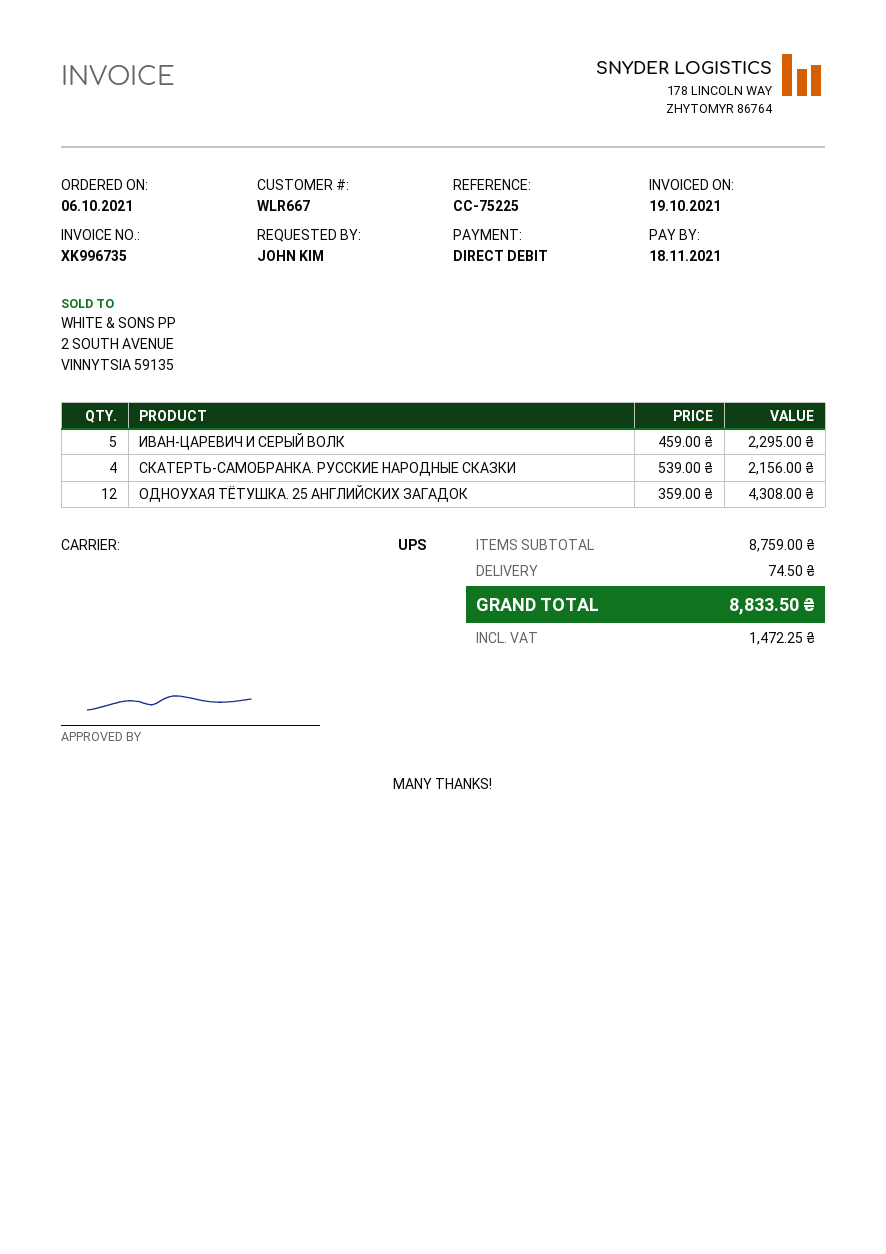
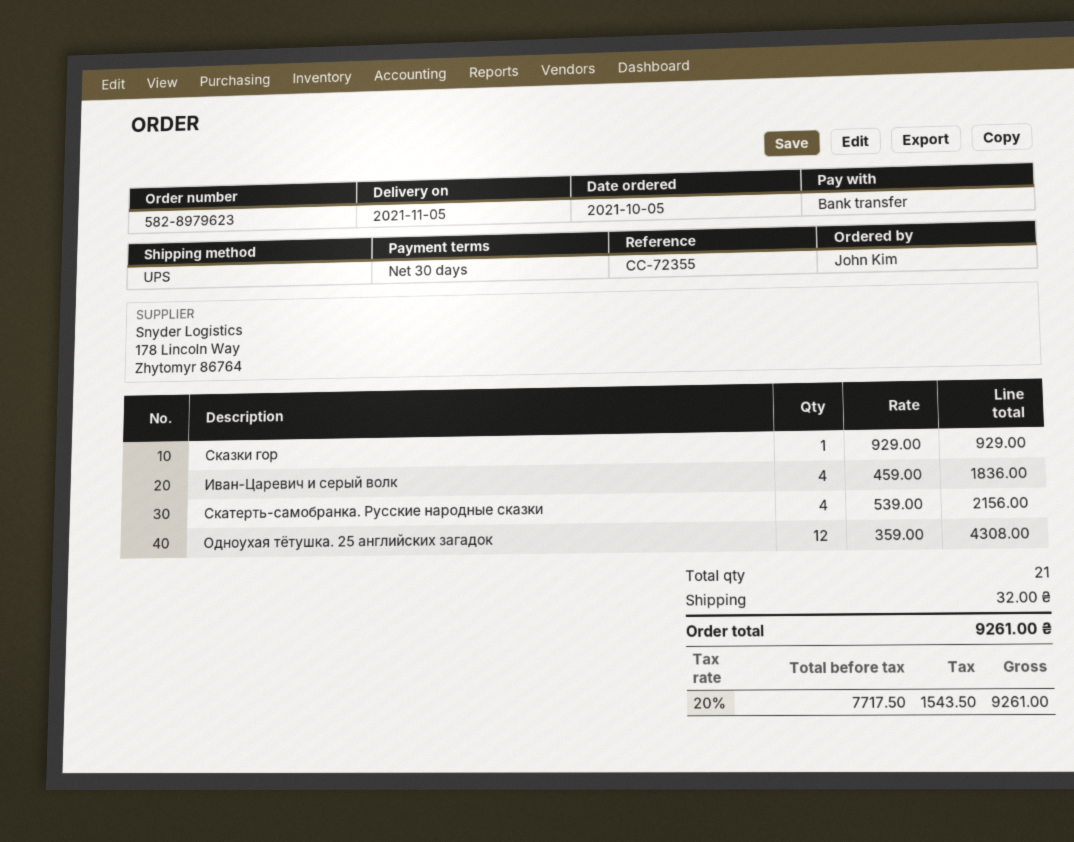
order date: 2021-10-06 -> 2021-10-05
reference: CC-75225 -> CC-72355
payment method: direct debit -> bank transfer
ИВАН-ЦАРЕВИЧ И СЕРЫЙ ВОЛК: 5 x 459.00 = 2295.00 -> 4 x 459.00 = 1836.00
Сказки гор: none -> 1 x 929.00 = 929.00
shipping: 74.50 -> 32.00
tax: 1472.25 -> 1543.50
total: 8833.50 -> 9261.00

